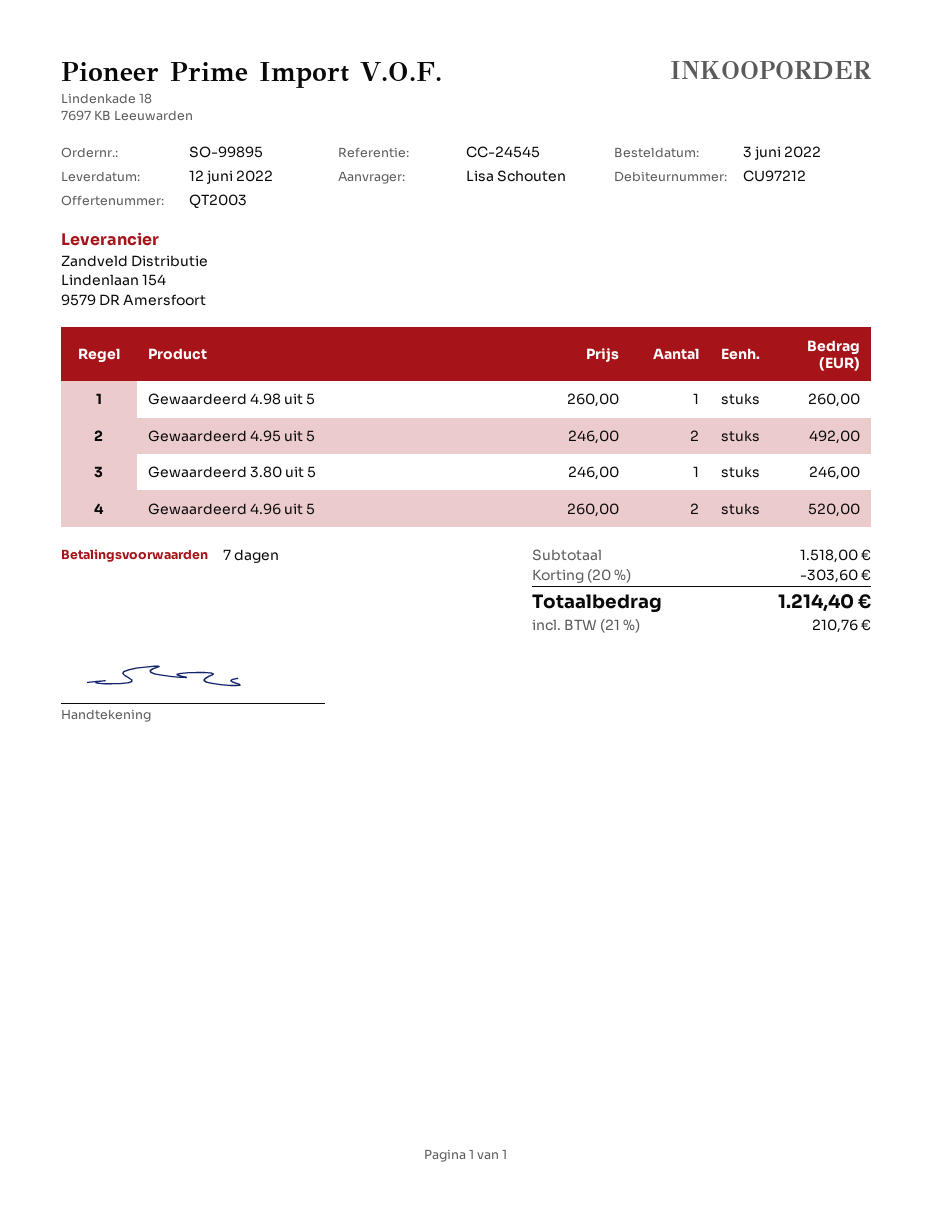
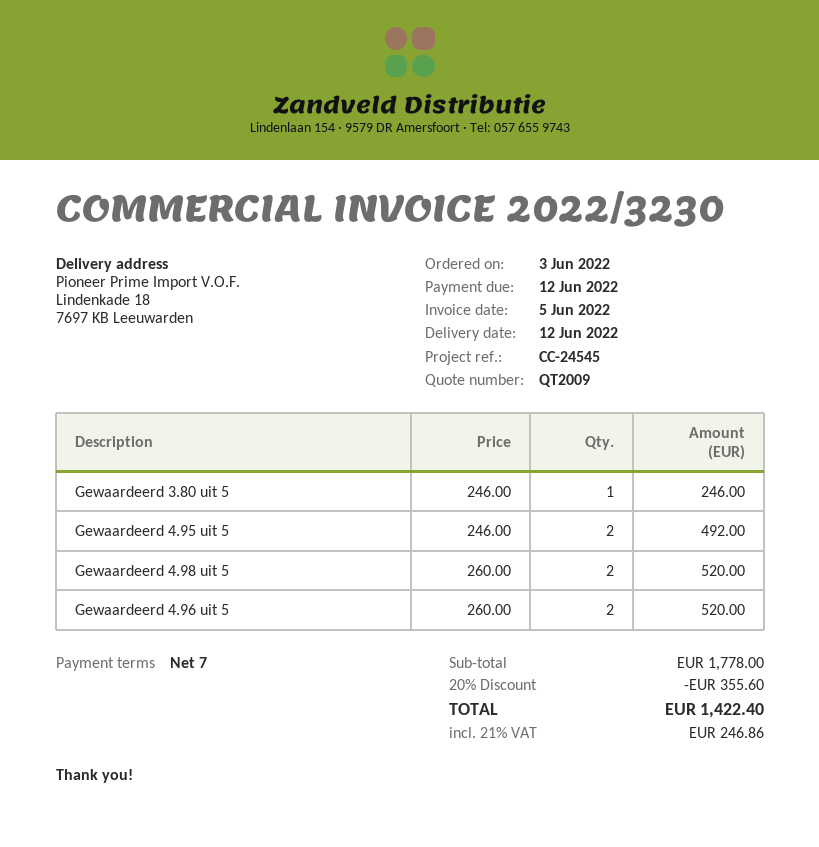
quote number: QT2003 -> QT2009
Gewaardeerd 4.98 uit 5: 1 x 260.00 = 260.00 -> 2 x 260.00 = 520.00
subtotal: 1518.00 -> 1778.00
discount: 20% = 303.60 -> 20% = 355.60
tax: 21% = 210.76 -> 21% = 246.86
total: 1214.40 -> 1422.40

